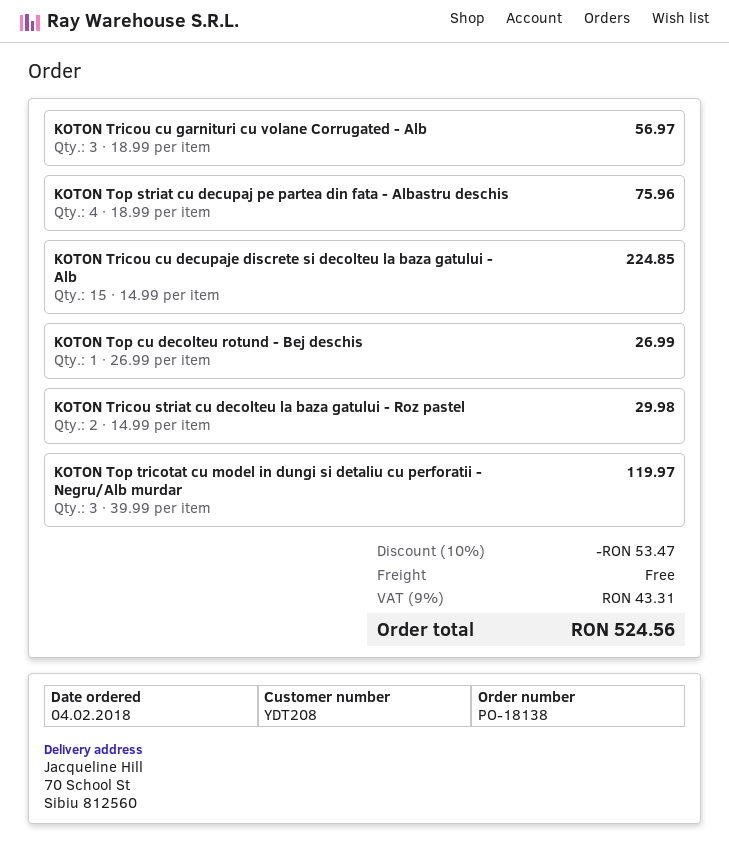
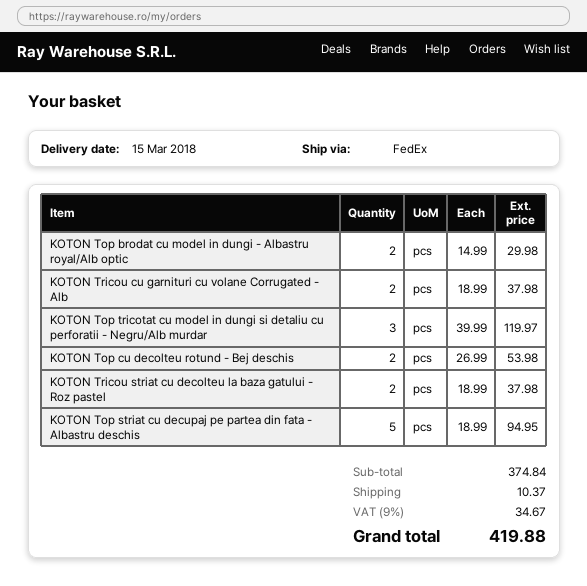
KOTON Tricou cu garnituri cu volane Corrugated - Alb: 3 x 18.99 = 56.97 -> 2 x 18.99 = 37.98
KOTON Top striat cu decupaj pe partea din fata - Albastru deschis: 4 x 18.99 = 75.96 -> 5 x 18.99 = 94.95
KOTON Tricou cu decupaje discrete si decolteu la baza gatului - Alb: 15 x 14.99 = 224.85 -> none
KOTON Top cu decolteu rotund - Bej deschis: 1 x 26.99 = 26.99 -> 2 x 26.99 = 53.98
KOTON Tricou striat cu decolteu la baza gatului - Roz pastel: 2 x 14.99 = 29.98 -> 2 x 18.99 = 37.98
KOTON Top brodat cu model in dungi - Albastru royal/Alb optic: none -> 2 x 14.99 = 29.98
discount: 10% = 53.47 -> none
shipping: 0.00 -> 10.37
tax: 9% = 43.31 -> 9% = 34.67
total: 524.56 -> 419.88

